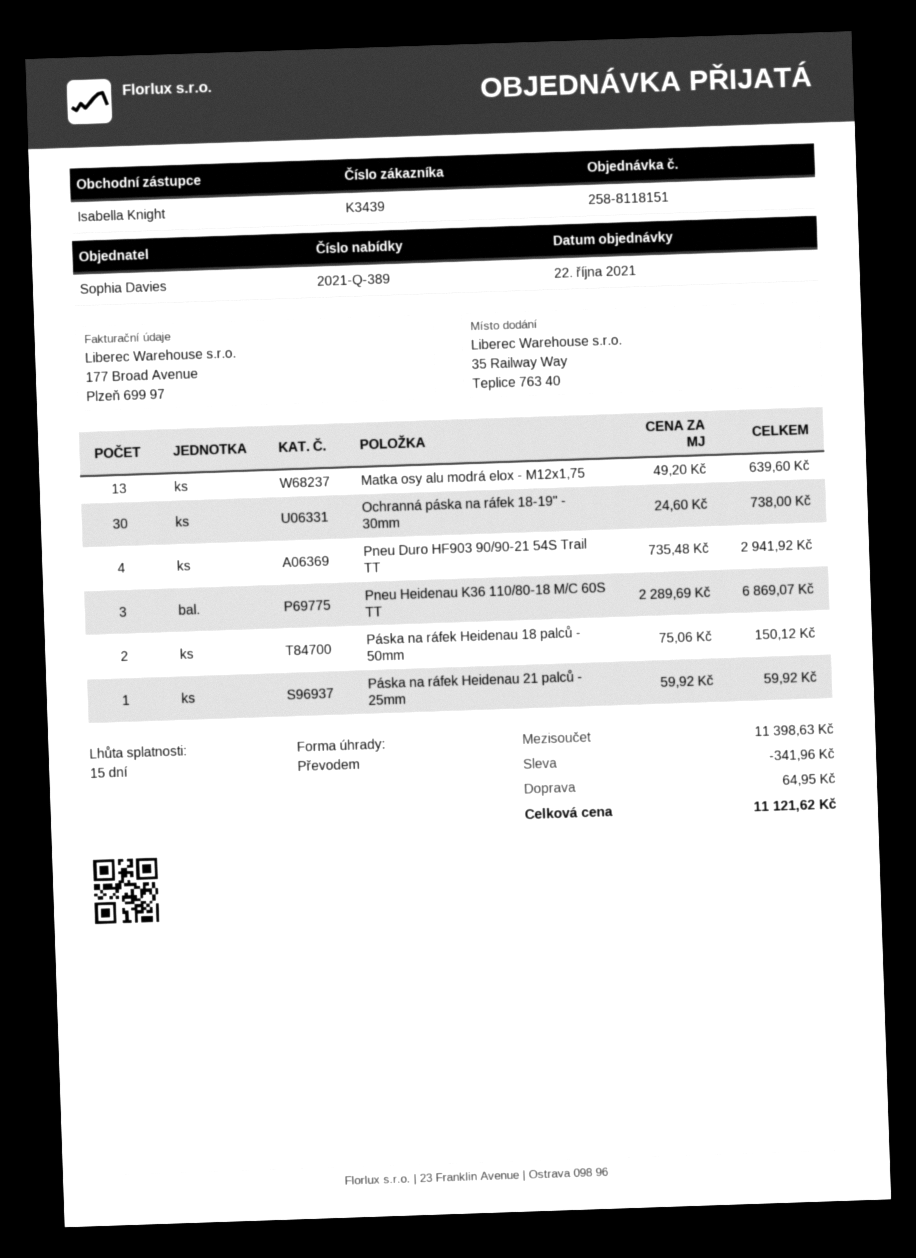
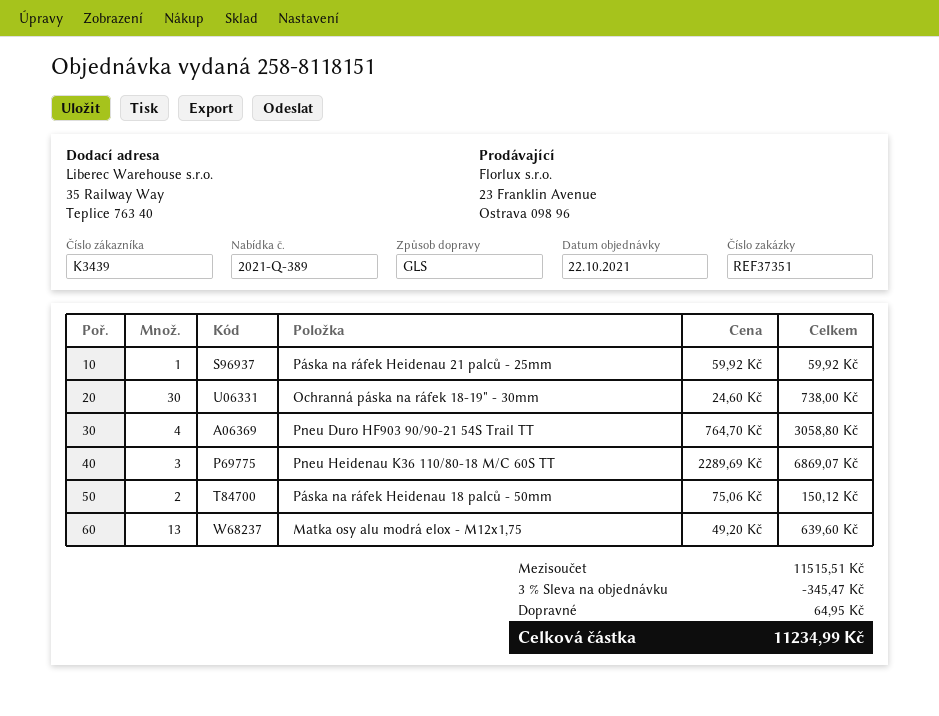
Pneu Duro HF903 90/90-21 54S Trail TT: 4 x 735.48 = 2941.92 -> 4 x 764.70 = 3058.80
subtotal: 11398.63 -> 11515.51
discount: 341.96 -> 345.47
total: 11121.62 -> 11234.99

